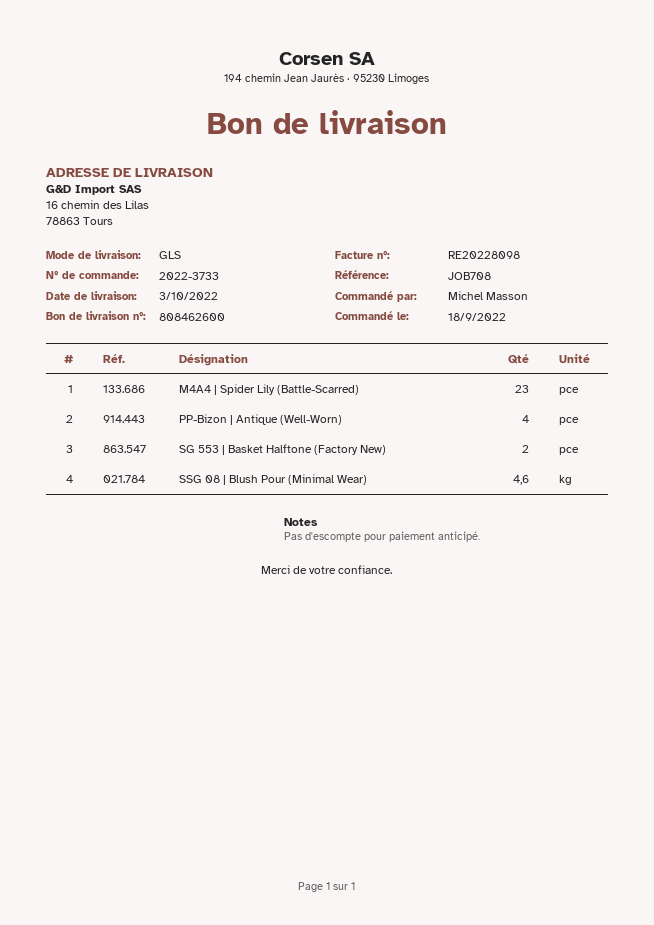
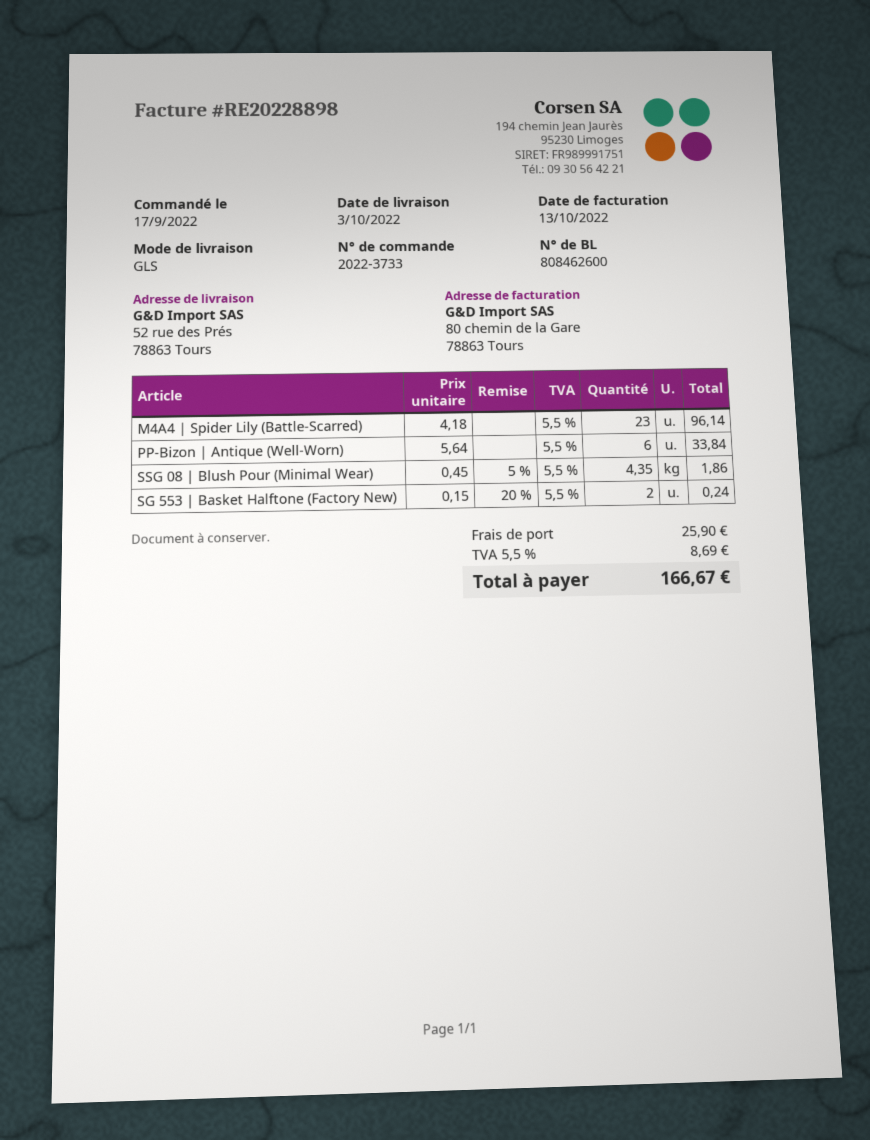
order date: 2022-09-18 -> 2022-09-17
invoice number: RE20228098 -> RE20228898
ship to: 16 chemin des Lilas, 78863 Tours -> 52 rue des Prés, 78863 Tours
PP-Bizon | Antique (Well-Worn): 4 -> 6
SSG 08 | Blush Pour (Minimal Wear): 4.6 -> 4.35

